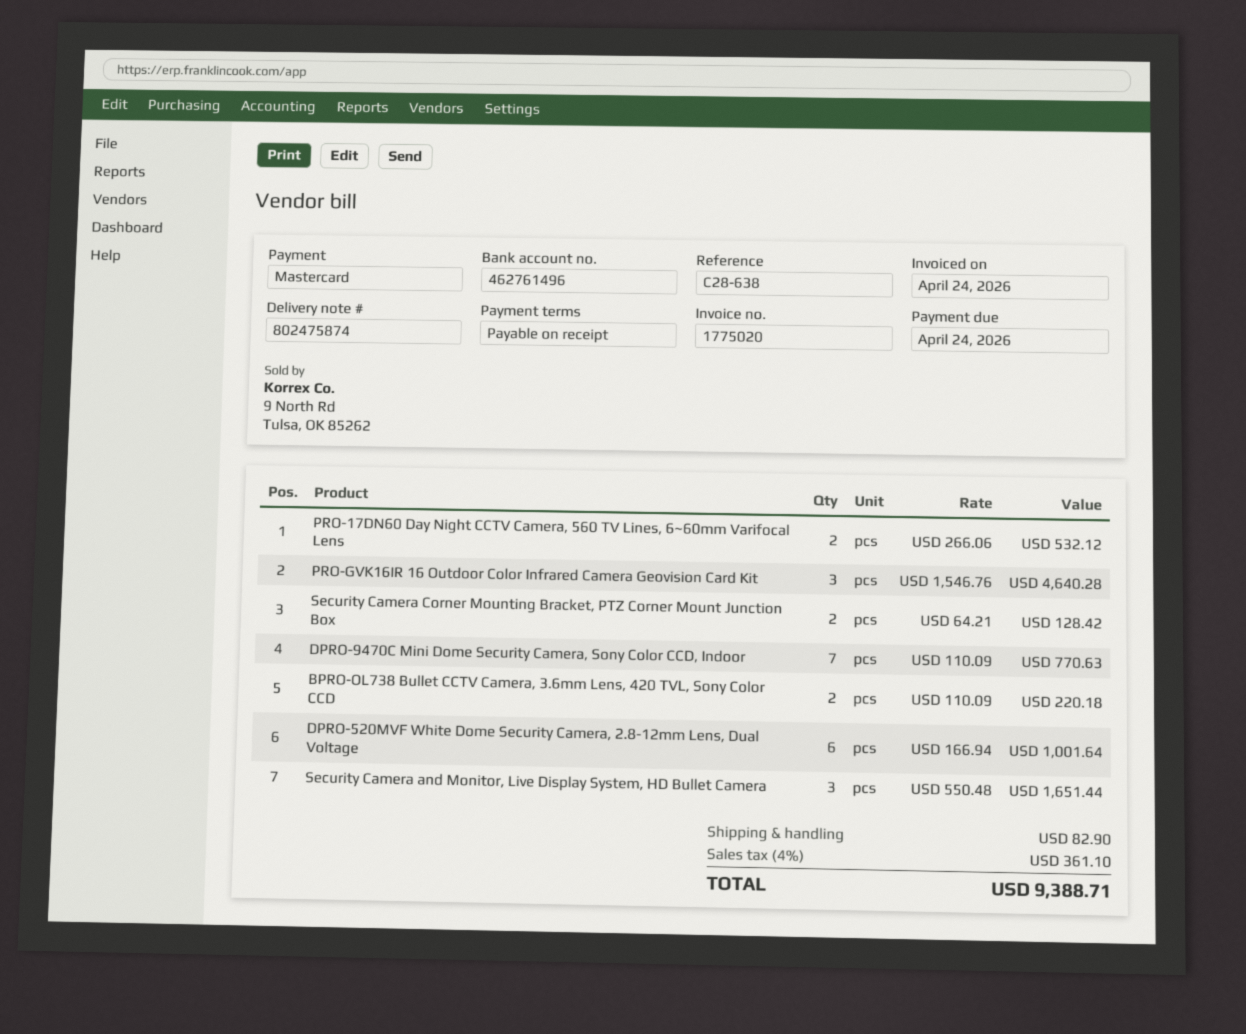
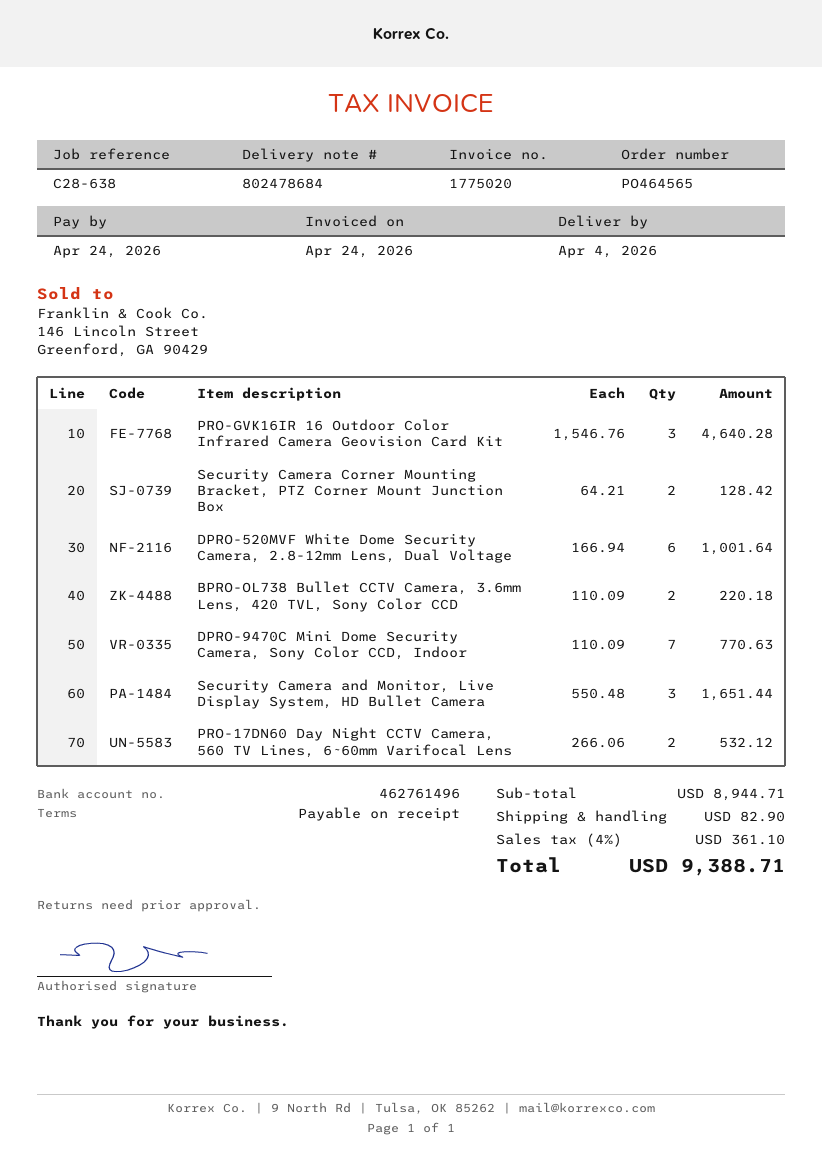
delivery note number: 802475874 -> 802478684

